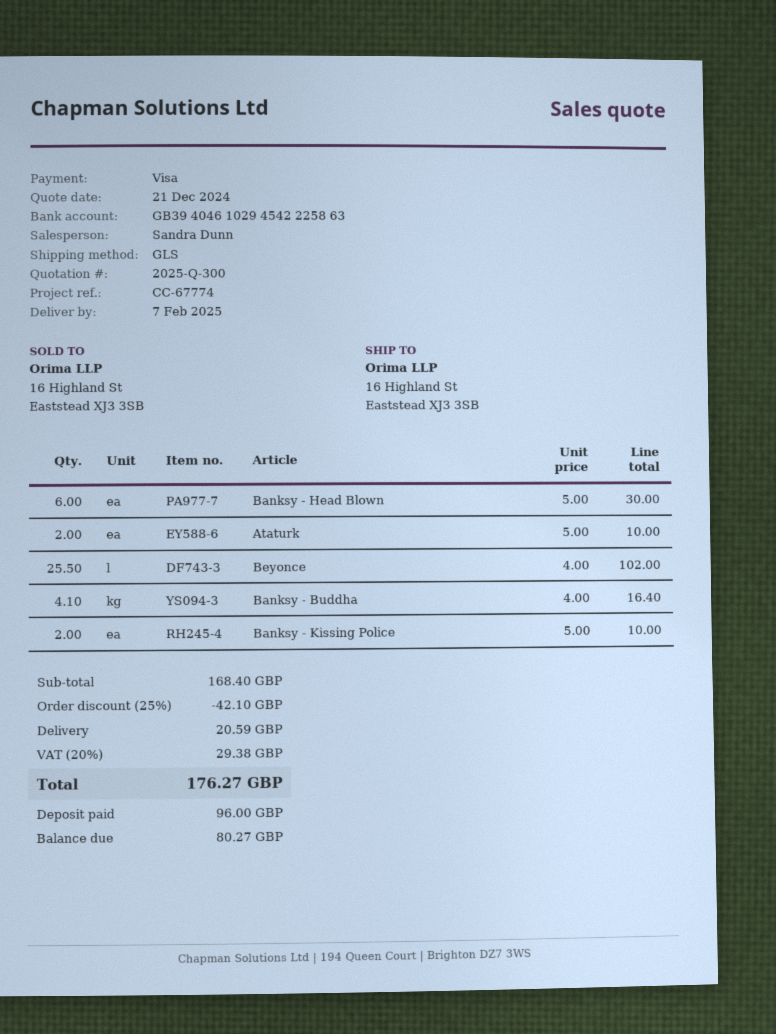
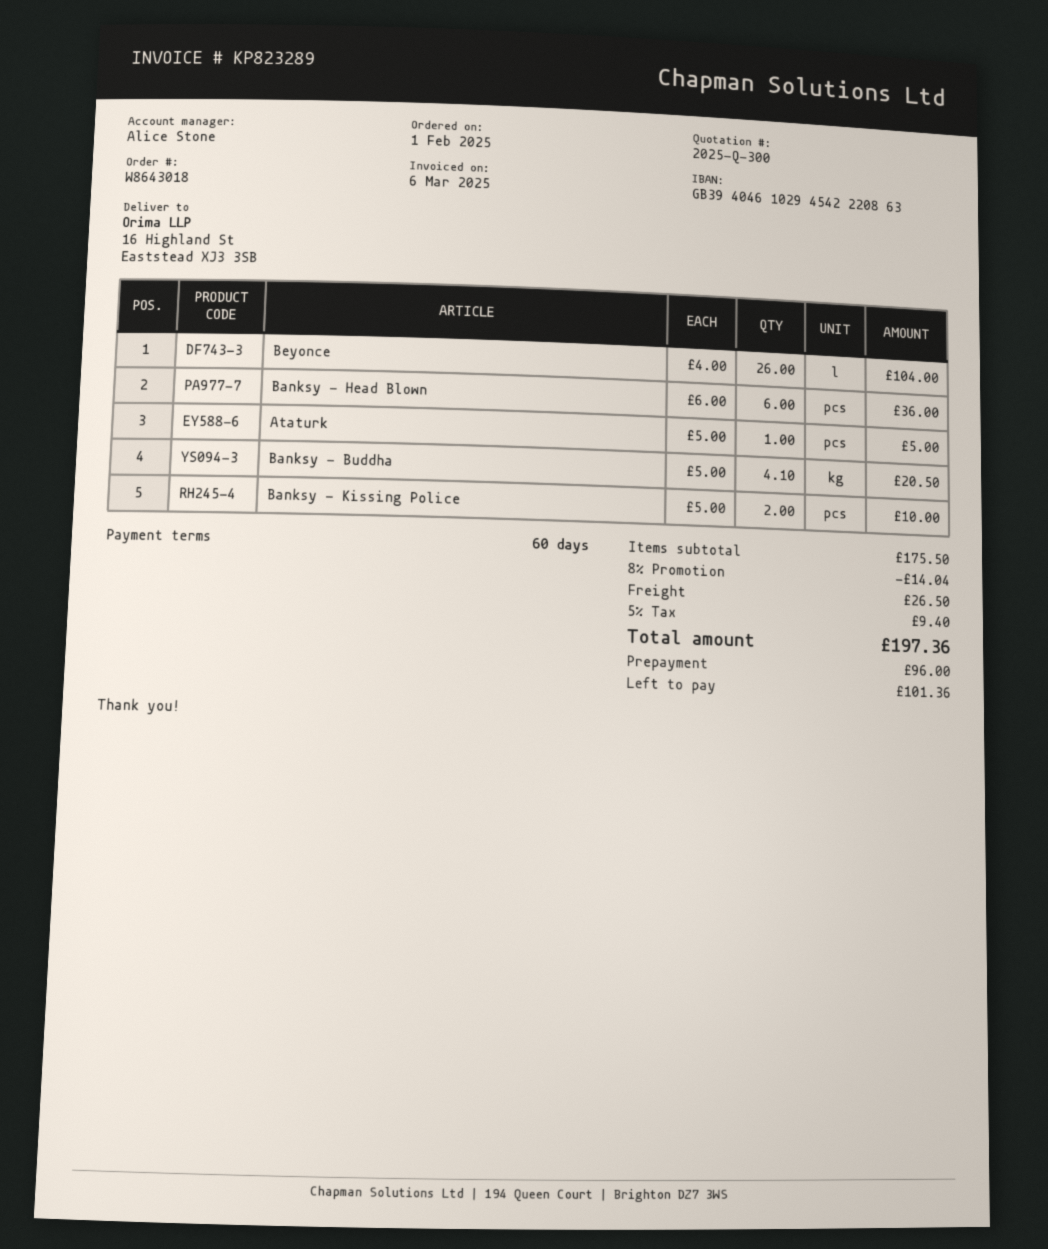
sales rep: Sandra Dunn -> Alice Stone
bank account: GB39404610294542225863 -> GB39404610294542220863
Banksy - Head Blown: 6 x 5.00 = 30.00 -> 6 x 6.00 = 36.00
Ataturk: 2 x 5.00 = 10.00 -> 1 x 5.00 = 5.00
Beyonce: 25.5 x 4.00 = 102.00 -> 26 x 4.00 = 104.00
Banksy - Buddha: 4.1 x 4.00 = 16.40 -> 4.1 x 5.00 = 20.50
subtotal: 168.40 -> 175.50
discount: 25% = 42.10 -> 8% = 14.04
shipping: 20.59 -> 26.50
tax: 20% = 29.38 -> 5% = 9.40
total: 176.27 -> 197.36
balance: 80.27 -> 101.36

